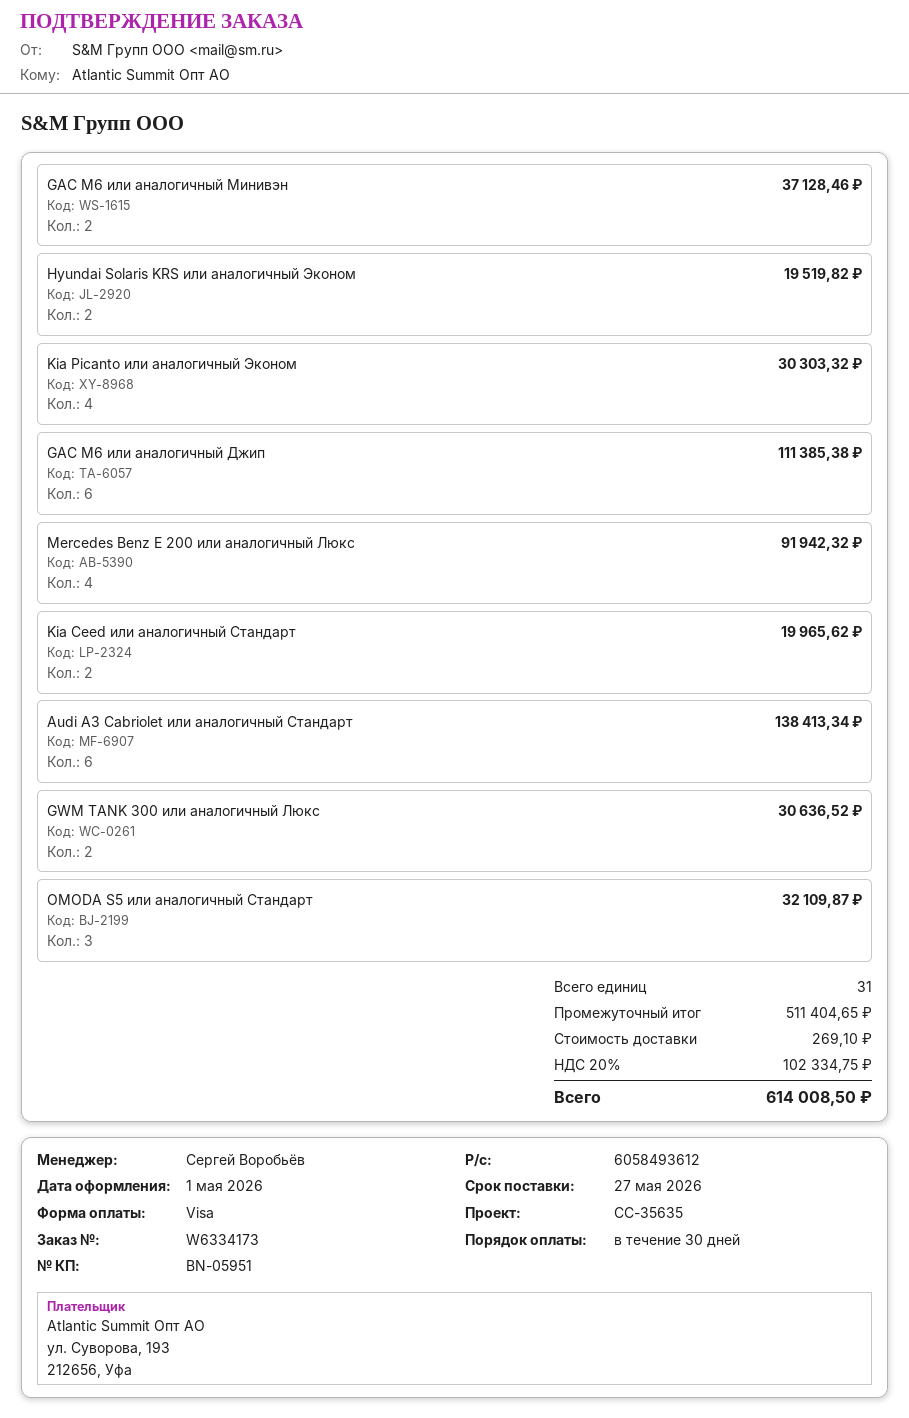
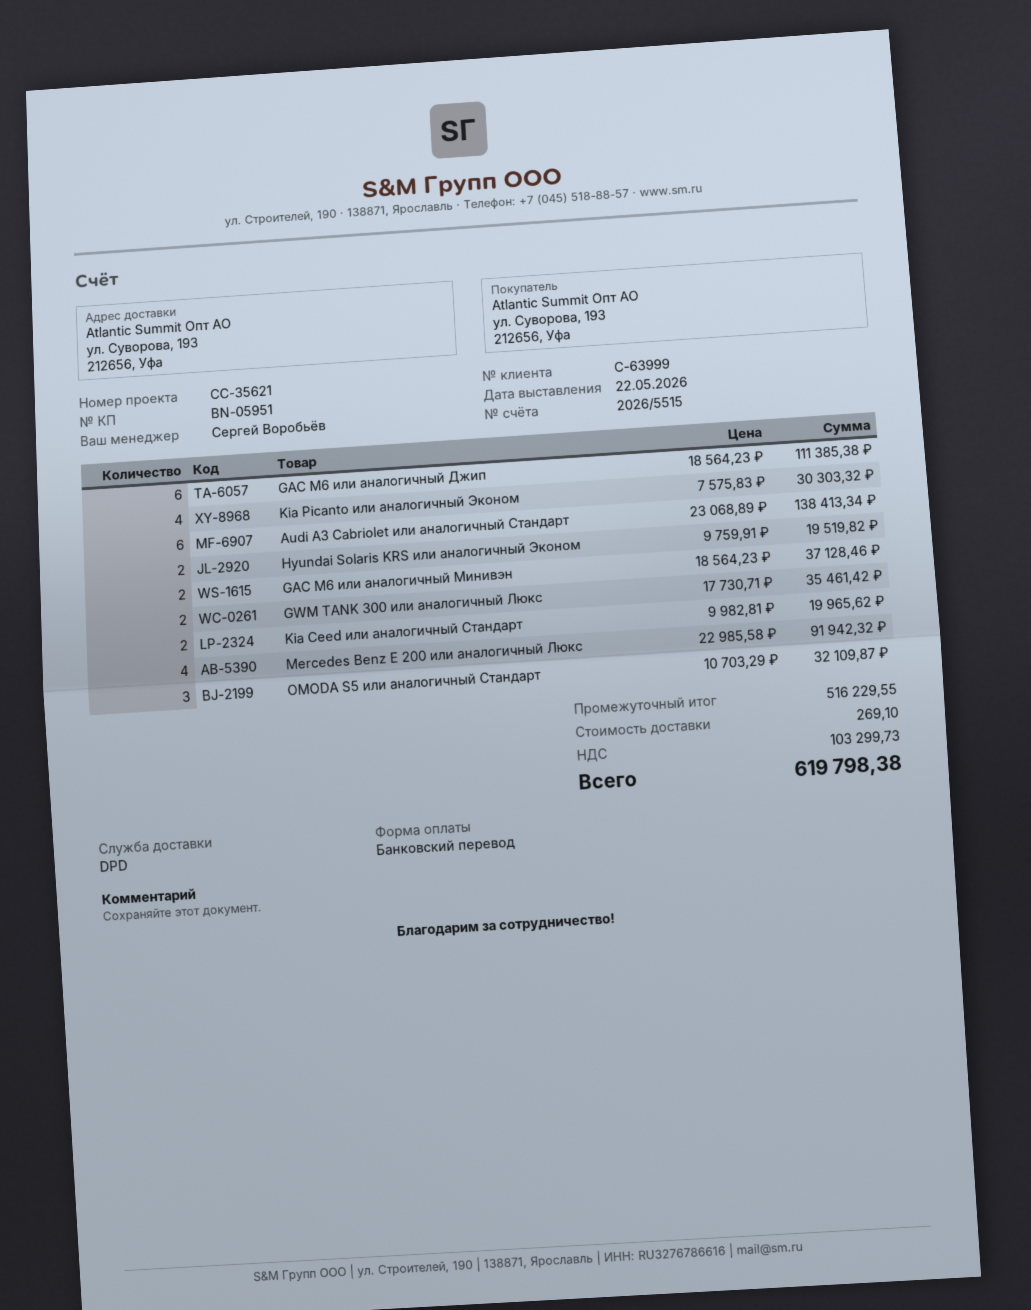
reference: CC-35635 -> CC-35621
payment method: Visa -> bank transfer
GWM TANK 300 или аналогичный Люкс: 2 for 30636.52 -> 2 for 35461.42
subtotal: 511404.65 -> 516229.55
tax: 102334.75 -> 103299.73
total: 614008.50 -> 619798.38

